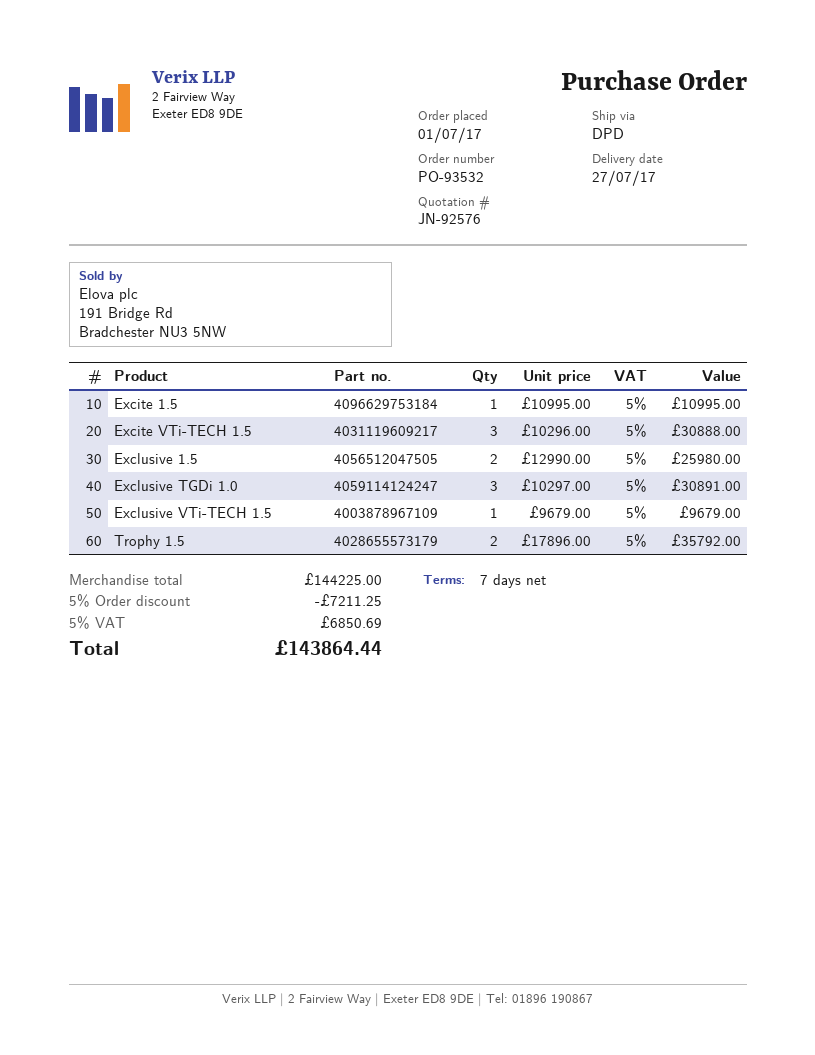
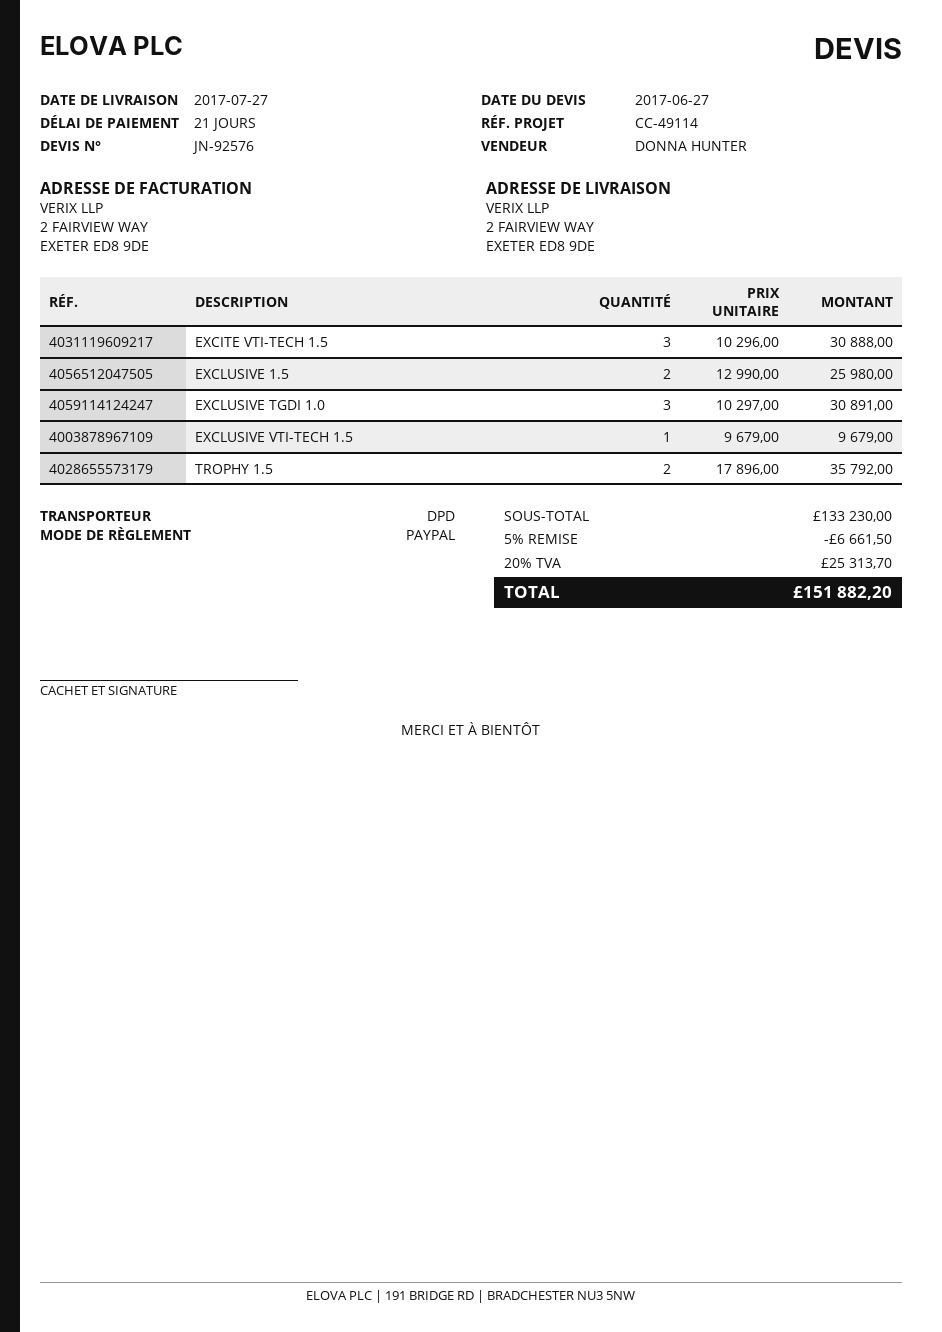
payment terms: 7 days -> 21 days
Excite 1.5: 1 x 10995.00 = 10995.00 -> none
subtotal: 144225.00 -> 133230.00
discount: 5% = 7211.25 -> 5% = 6661.50
tax: 5% = 6850.69 -> 20% = 25313.70
total: 143864.44 -> 151882.20

